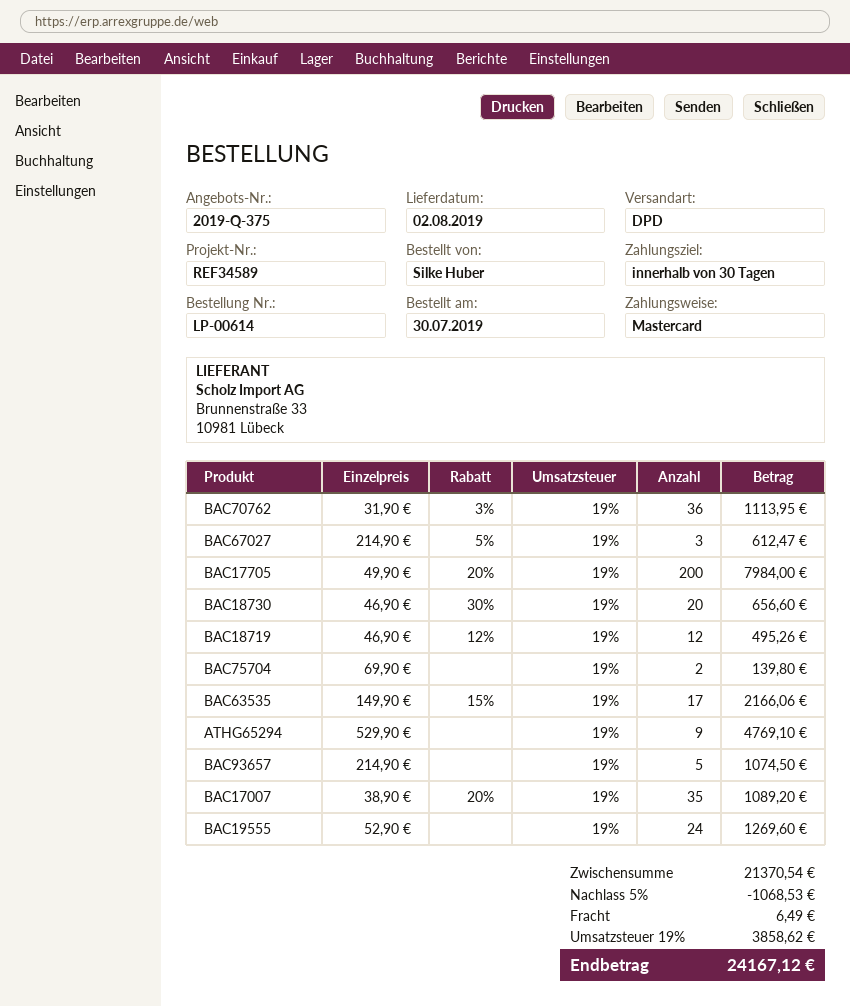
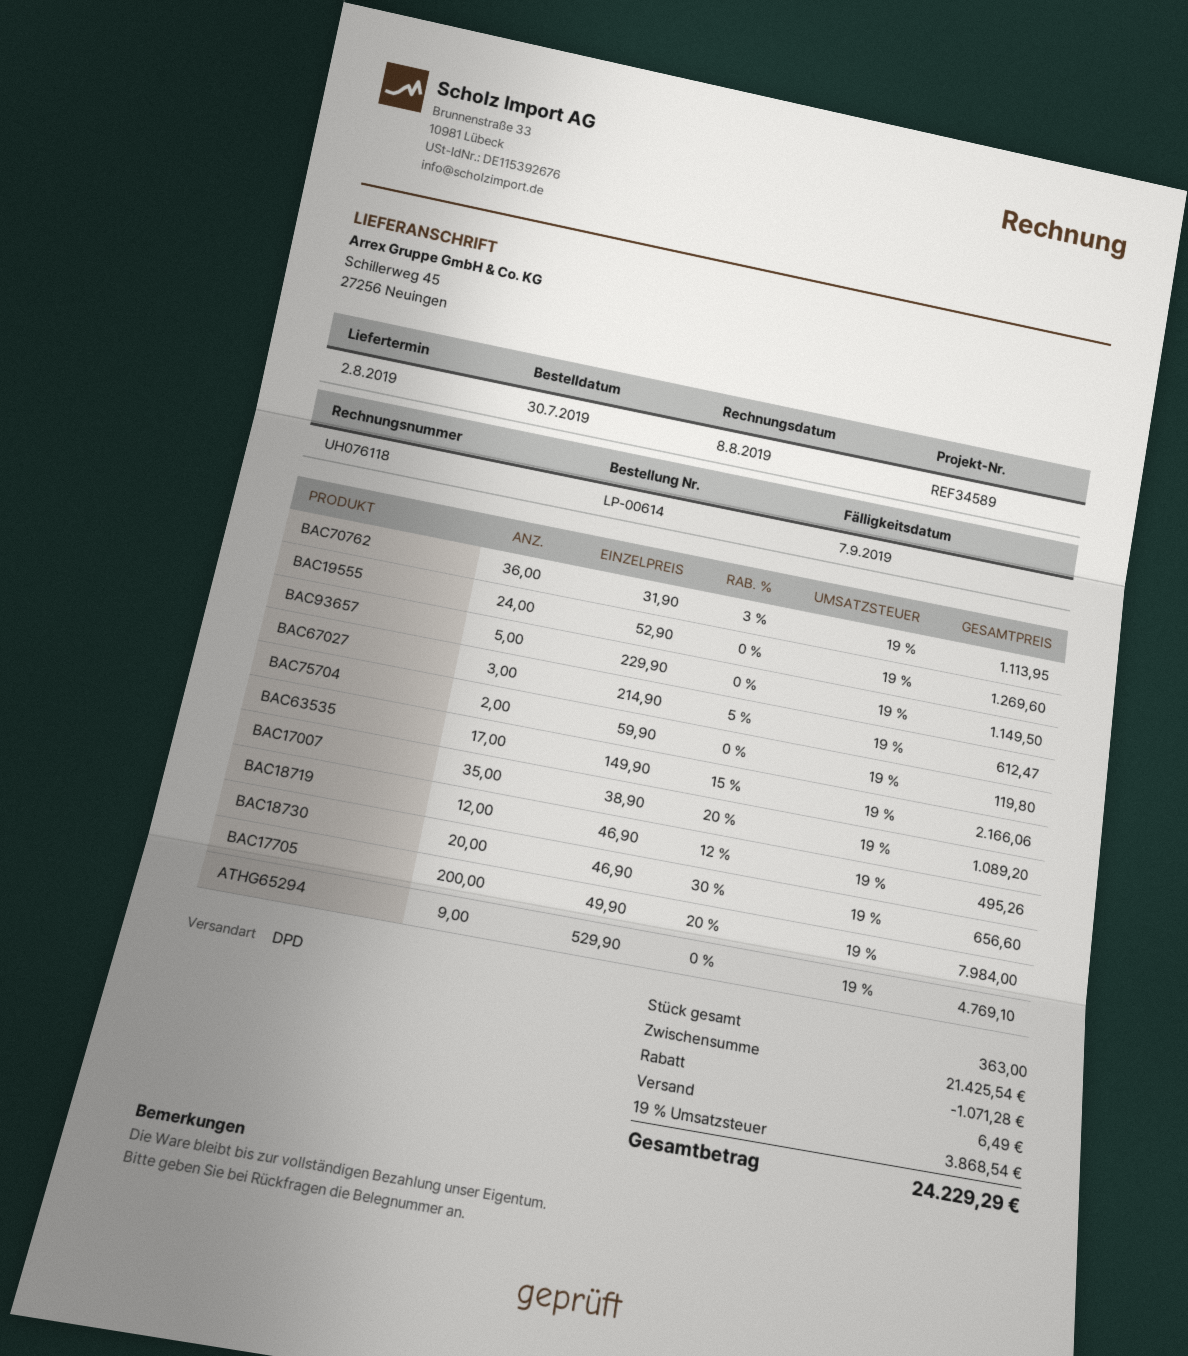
BAC75704: 2 x 69.90 = 139.80 -> 2 x 59.90 = 119.80
BAC93657: 5 x 214.90 = 1074.50 -> 5 x 229.90 = 1149.50
subtotal: 21370.54 -> 21425.54
discount: 1068.53 -> 1071.28
tax: 19% = 3858.62 -> 19% = 3868.54
total: 24167.12 -> 24229.29

